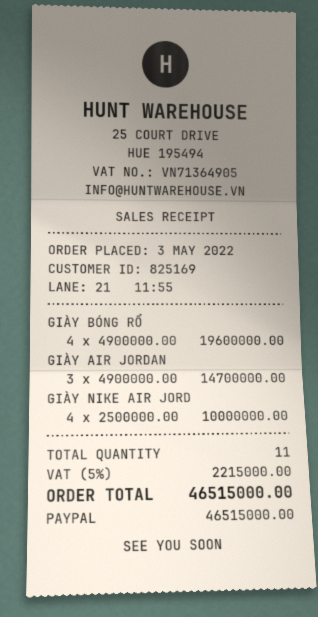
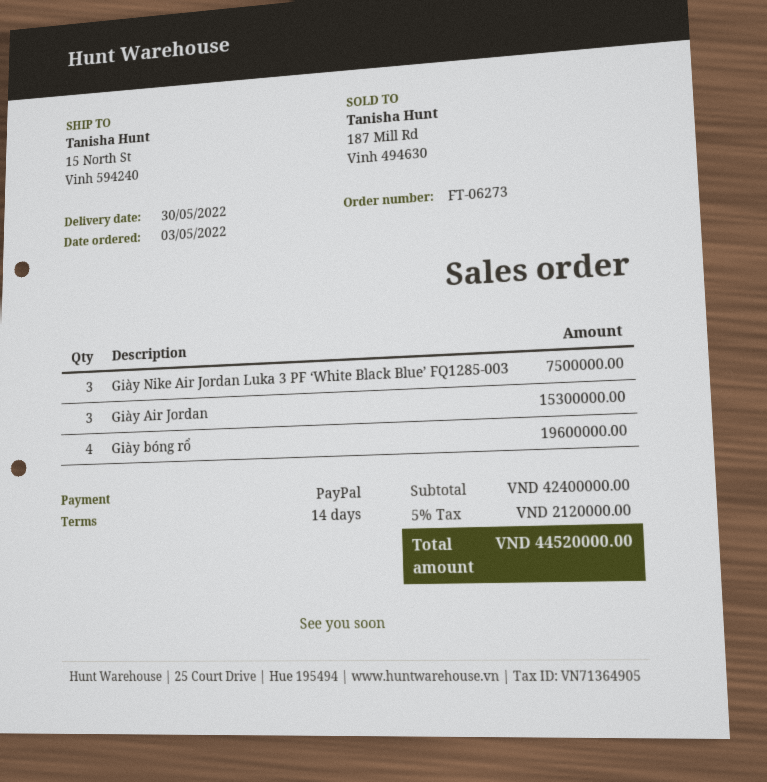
GIÀY AIR JORDAN: 3 for 14700000.00 -> 3 for 15300000.00
GIÀY NIKE AIR JORD: 4 for 10000000.00 -> 3 for 7500000.00
tax: 5% = 2215000.00 -> 5% = 2120000.00
total: 46515000.00 -> 44520000.00

